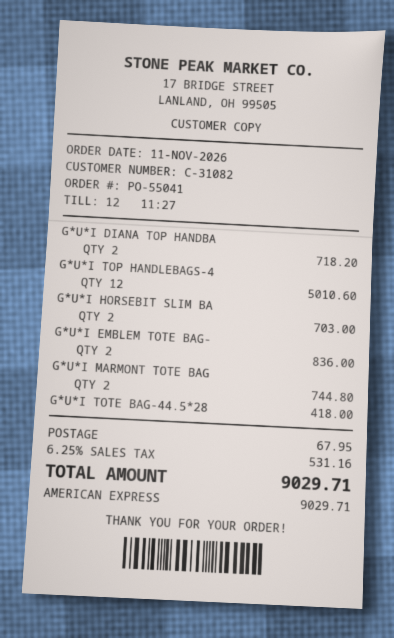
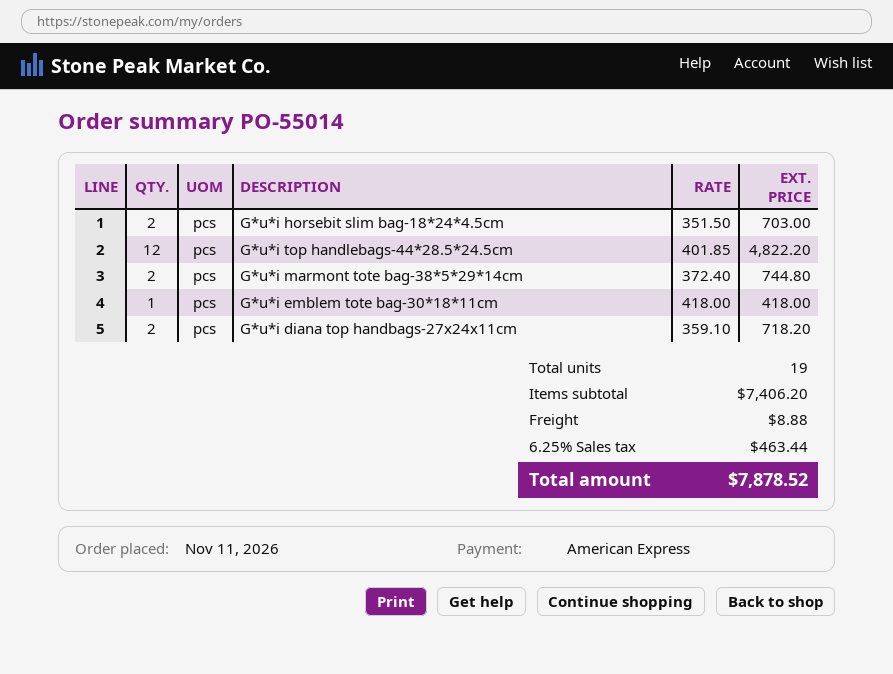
order number: PO-55041 -> PO-55014
G*U*I TOP HANDLEBAGS-4: 12 for 5010.60 -> 12 for 4822.20
G*U*I EMBLEM TOTE BAG-: 2 for 836.00 -> 1 for 418.00
G*U*I TOTE BAG-44.5*28: 1 for 418.00 -> none
shipping: 67.95 -> 8.88
tax: 6.25% = 531.16 -> 6.25% = 463.44
total: 9029.71 -> 7878.52

